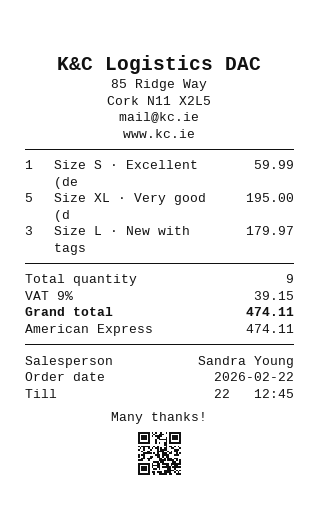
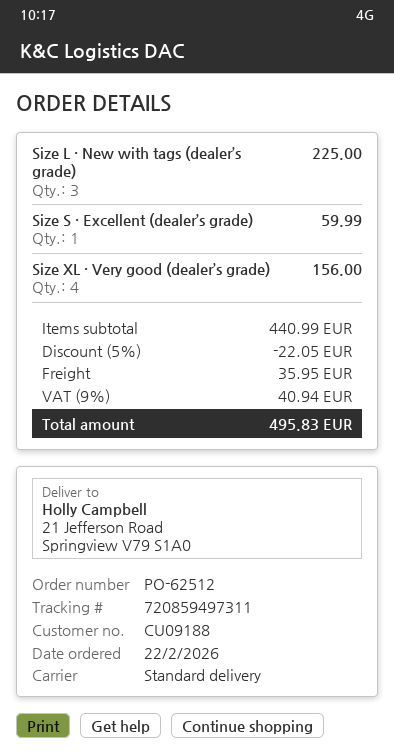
Size XL · Very good (d: 5 for 195.00 -> 4 for 156.00
Size L · New with tags: 3 for 179.97 -> 3 for 225.00
discount: none -> 5% = 22.05
shipping: none -> 35.95
tax: 9% = 39.15 -> 9% = 40.94
total: 474.11 -> 495.83

